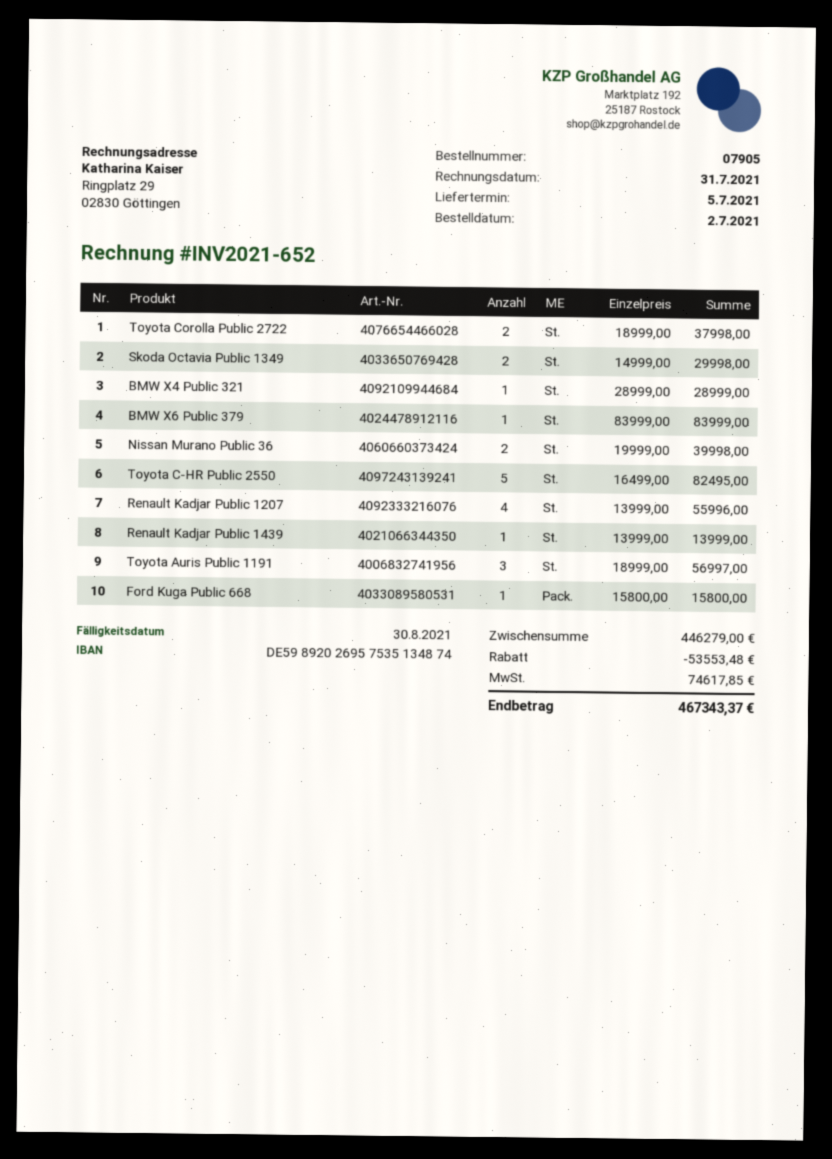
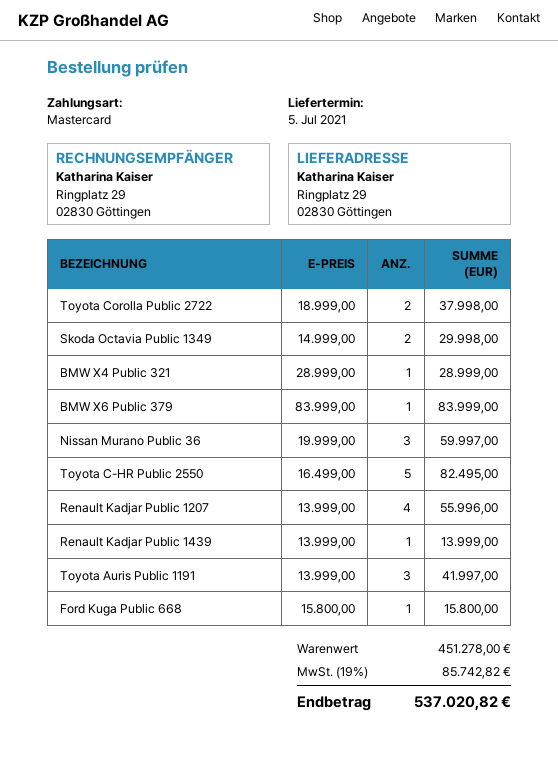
Nissan Murano Public 36: 2 x 19999.00 = 39998.00 -> 3 x 19999.00 = 59997.00
Toyota Auris Public 1191: 3 x 18999.00 = 56997.00 -> 3 x 13999.00 = 41997.00
subtotal: 446279.00 -> 451278.00
discount: 53553.48 -> none
tax: 74617.85 -> 85742.82
total: 467343.37 -> 537020.82

